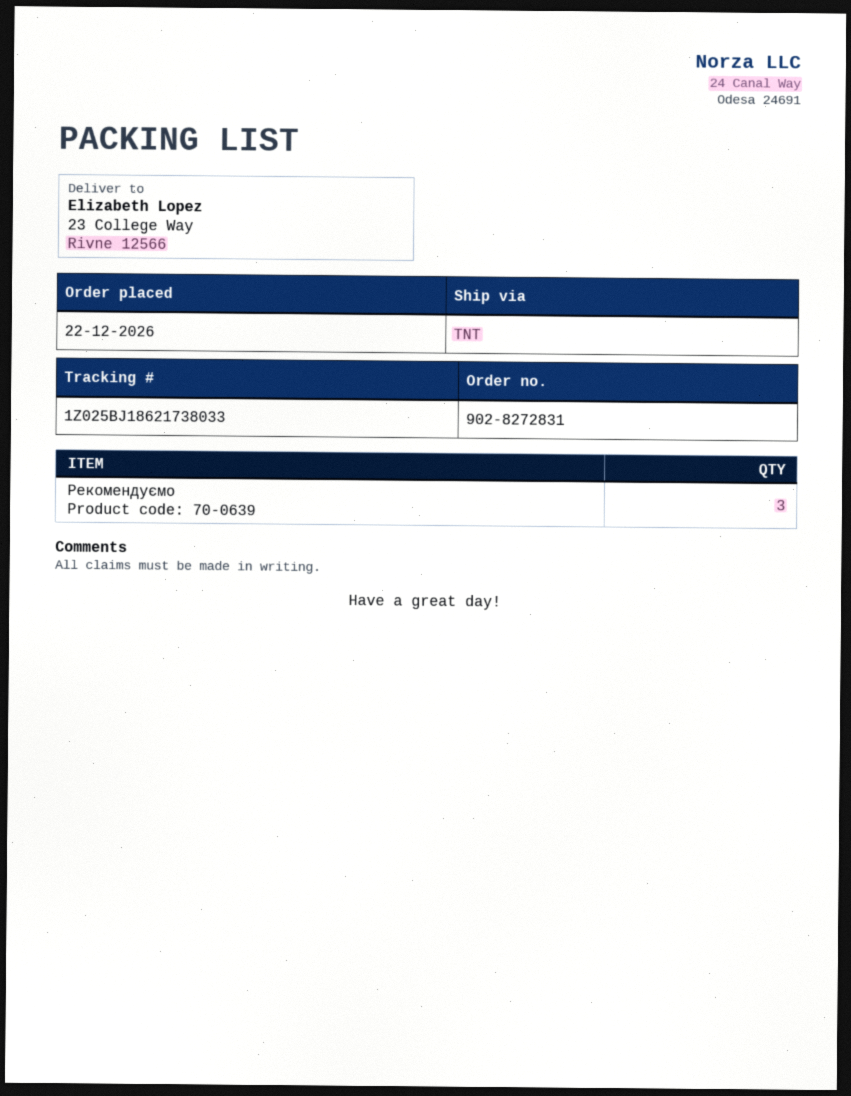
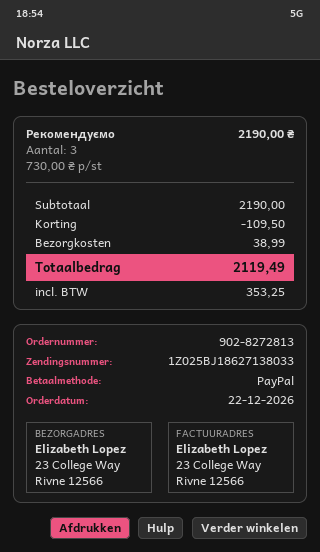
order number: 902-8272831 -> 902-8272813
tracking number: 1Z025BJ18621738033 -> 1Z025BJ18627138033

